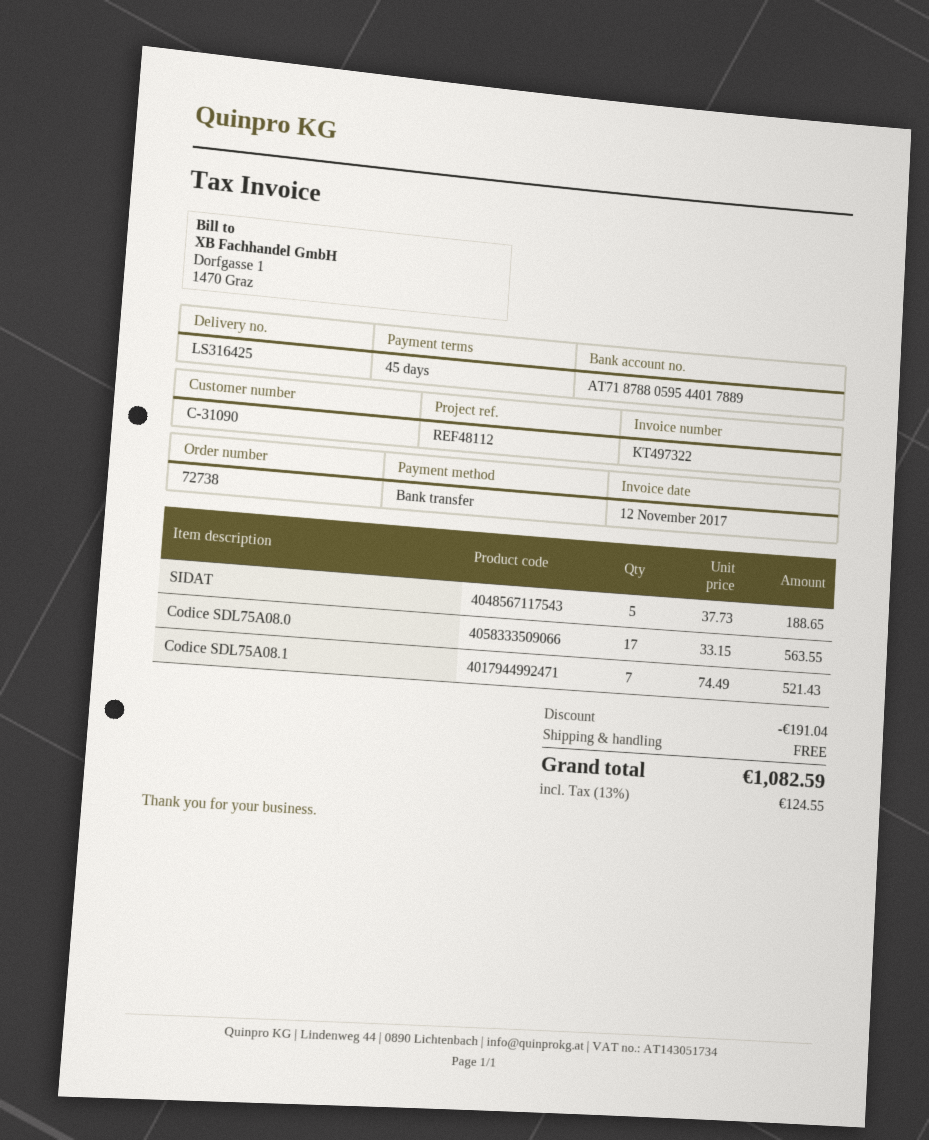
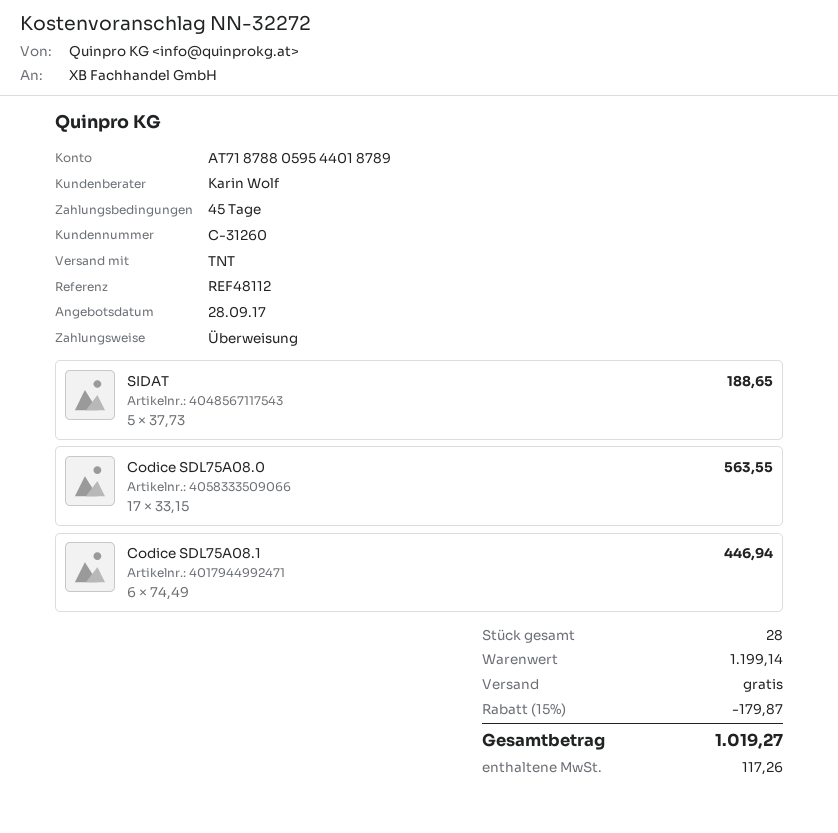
customer number: C-31090 -> C-31260
bank account: AT718788059544017889 -> AT718788059544018789
Codice SDL75A08.1: 7 x 74.49 = 521.43 -> 6 x 74.49 = 446.94
discount: 191.04 -> 179.87
tax: 124.55 -> 117.26
total: 1082.59 -> 1019.27

